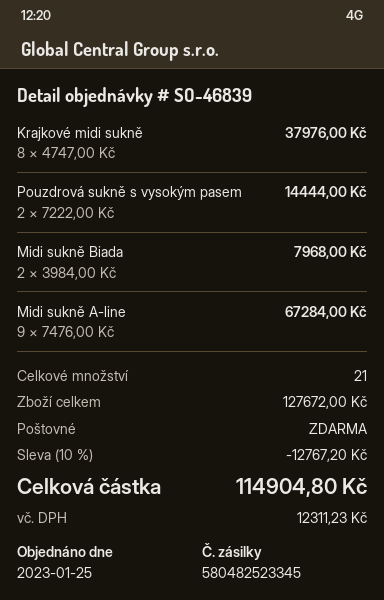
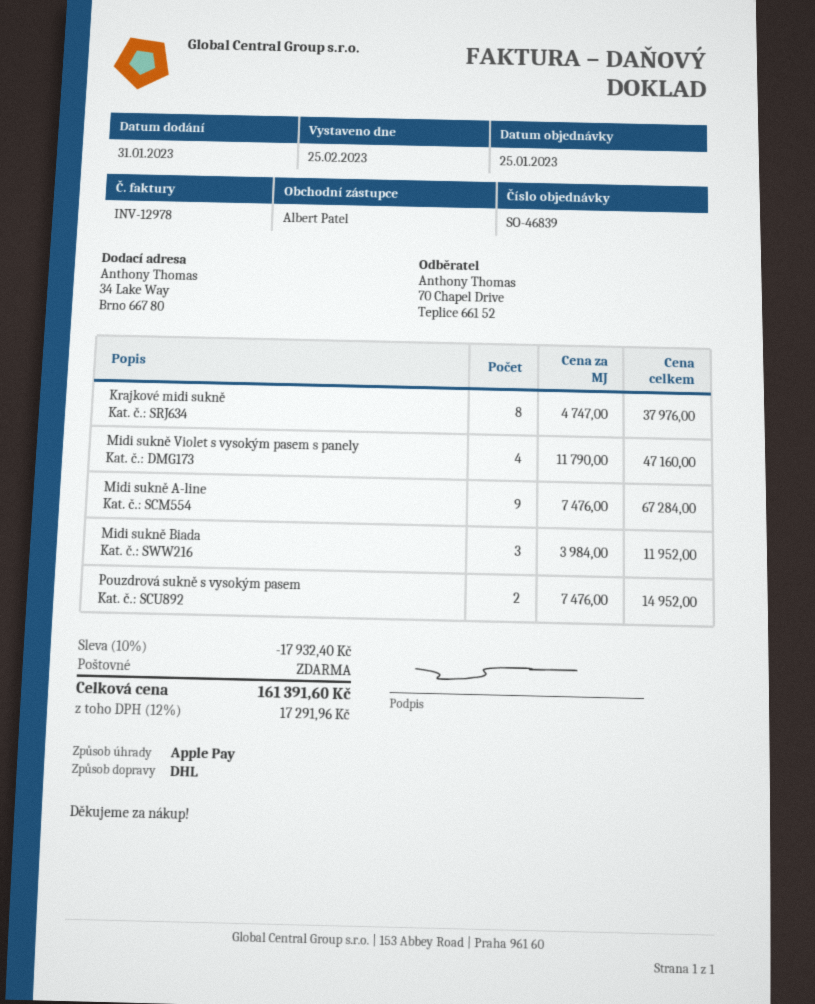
Pouzdrová sukně s vysokým pasem: 2 x 7222.00 = 14444.00 -> 2 x 7476.00 = 14952.00
Midi sukně Biada: 2 x 3984.00 = 7968.00 -> 3 x 3984.00 = 11952.00
Midi sukně Violet s vysokým pasem s panely: none -> 4 x 11790.00 = 47160.00
discount: 10% = 12767.20 -> 10% = 17932.40
tax: 12311.23 -> 17291.96
total: 114904.80 -> 161391.60

